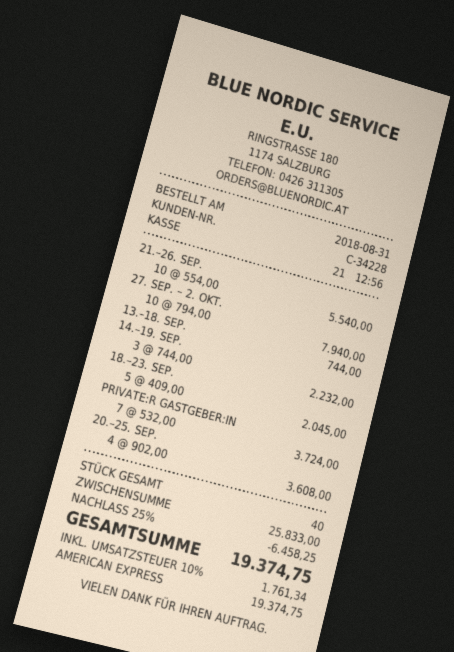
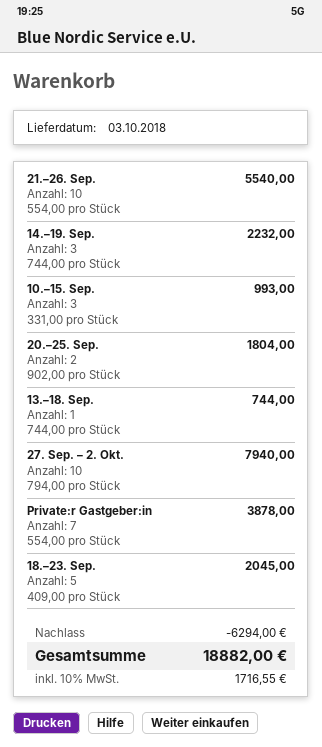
PRIVATE:R GASTGEBER:IN: 7 x 532.00 = 3724.00 -> 7 x 554.00 = 3878.00
20.–25. SEP.: 4 x 902.00 = 3608.00 -> 2 x 902.00 = 1804.00
10.–15. Sep.: none -> 3 x 331.00 = 993.00
discount: 6458.25 -> 6294.00
tax: 10% = 1761.34 -> 10% = 1716.55
total: 19374.75 -> 18882.00

